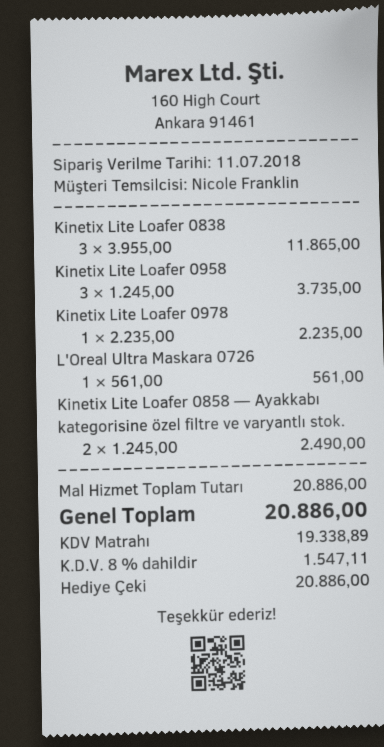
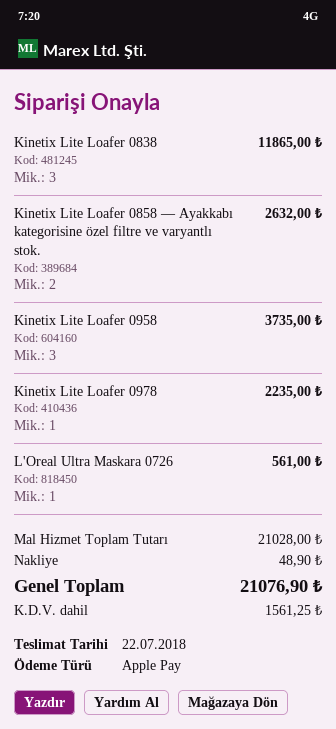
payment method: gift card -> Apple Pay
Kinetix Lite Loafer 0858 — Ayakkabı kategorisine özel filtre ve varyantlı stok.: 2 for 2490.00 -> 2 for 2632.00
subtotal: 20886.00 -> 21028.00
shipping: none -> 48.90
tax: 1547.11 -> 1561.25
total: 20886.00 -> 21076.90

